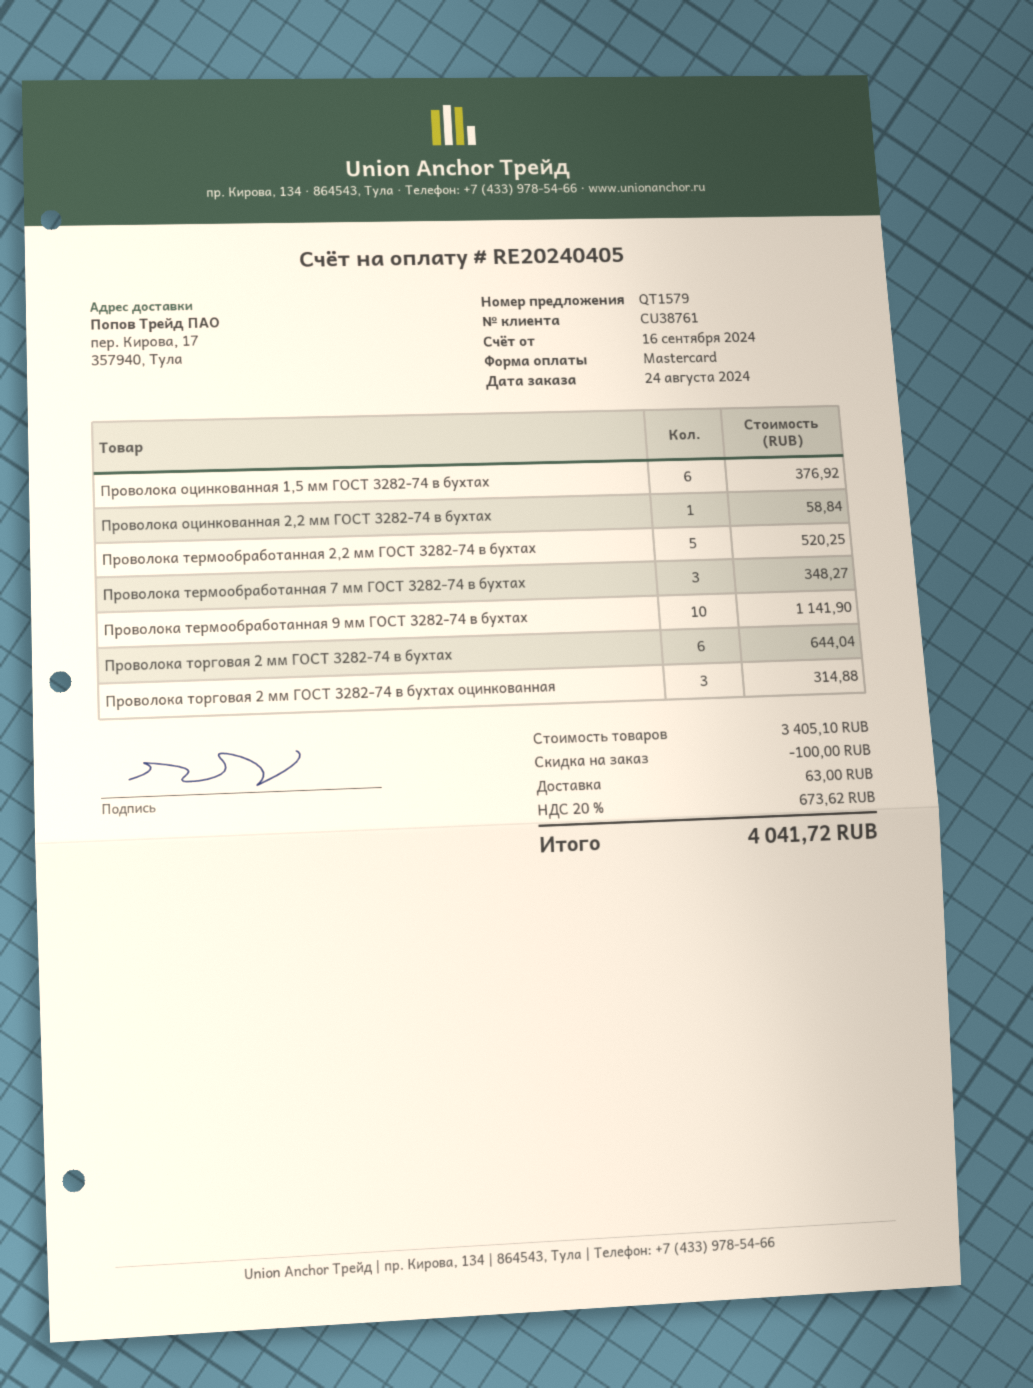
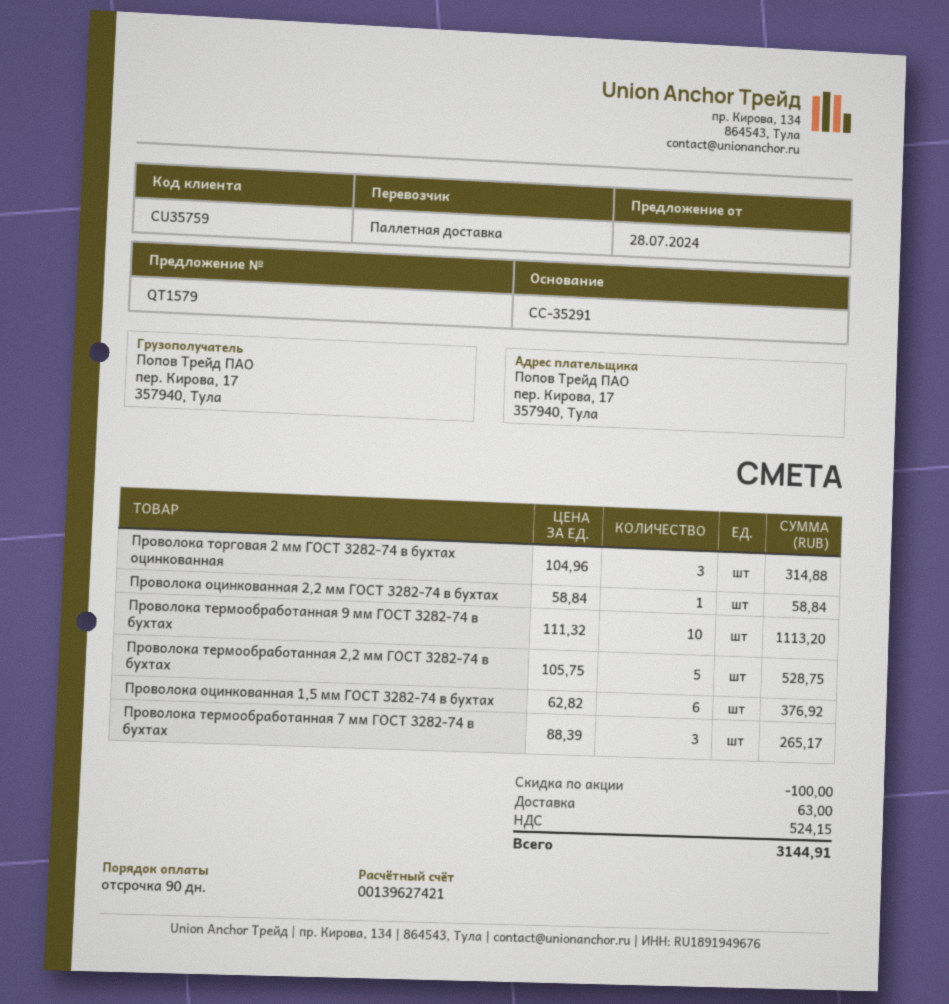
customer number: CU38761 -> CU35759
Проволока термообработанная 2,2 мм ГОСТ 3282-74 в бухтах: 5 for 520.25 -> 5 for 528.75
Проволока термообработанная 7 мм ГОСТ 3282-74 в бухтах: 3 for 348.27 -> 3 for 265.17
Проволока термообработанная 9 мм ГОСТ 3282-74 в бухтах: 10 for 1141.90 -> 10 for 1113.20
Проволока торговая 2 мм ГОСТ 3282-74 в бухтах: 6 for 644.04 -> none
tax: 673.62 -> 524.15
total: 4041.72 -> 3144.91

